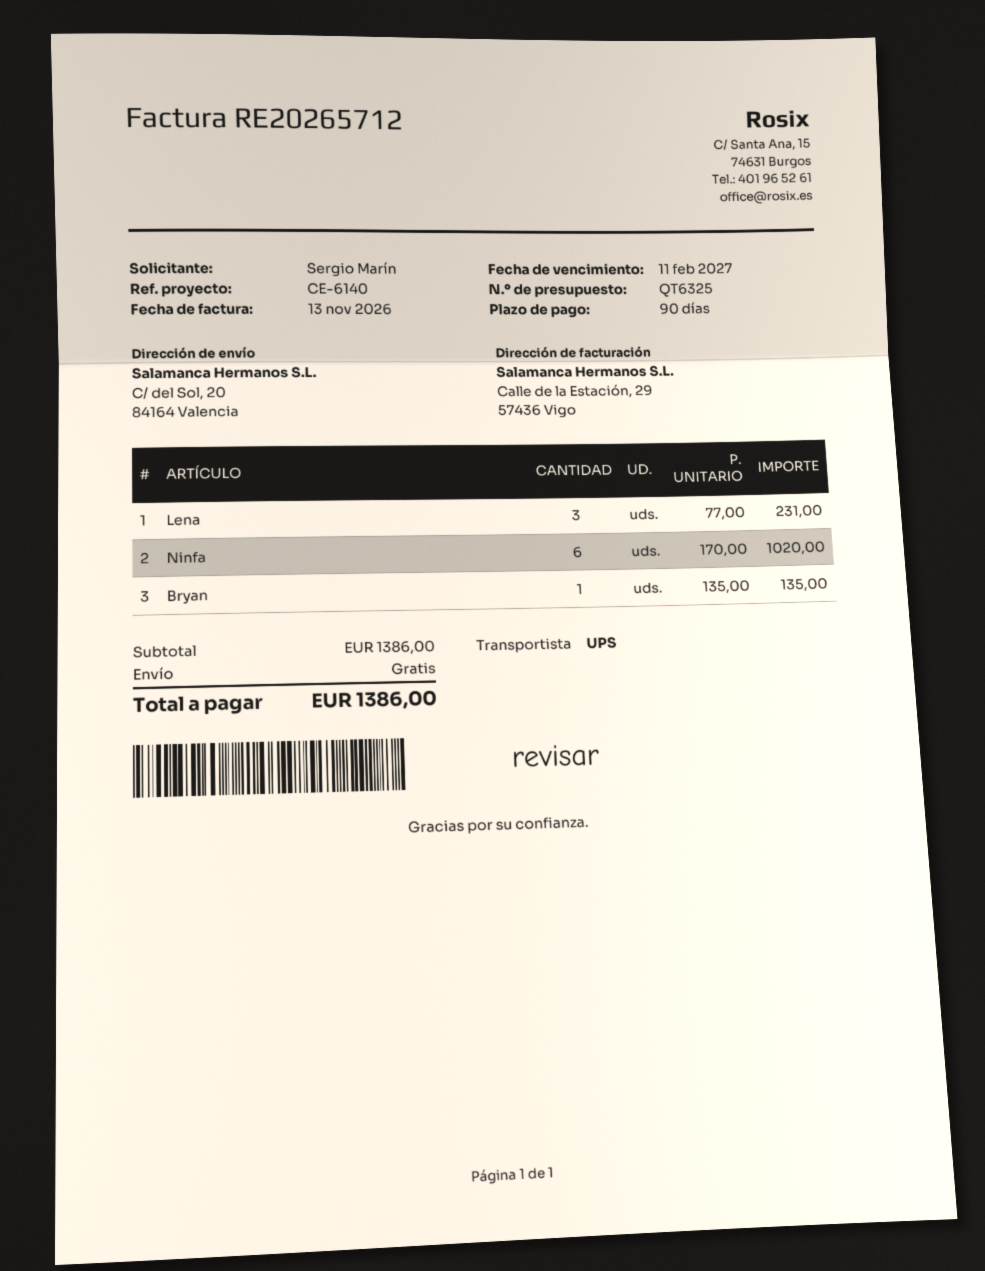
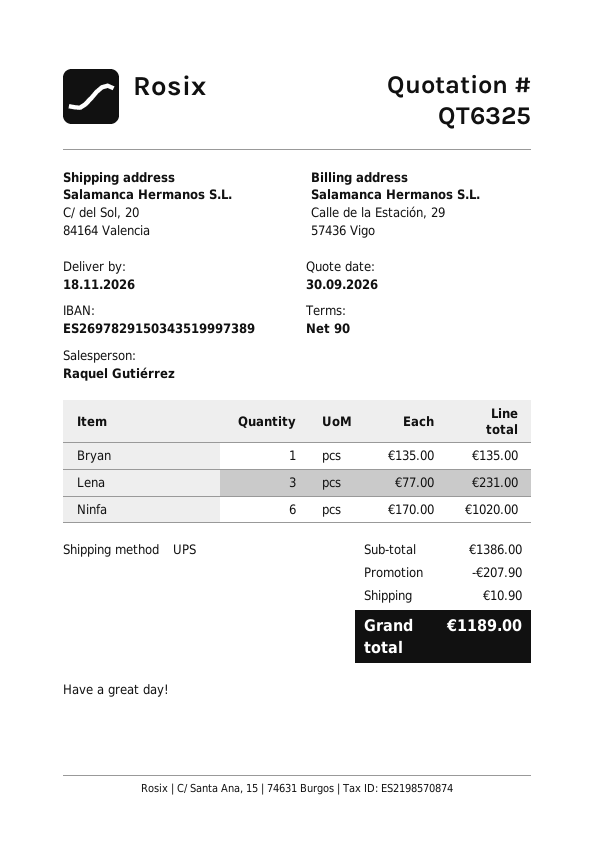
discount: none -> 207.90
shipping: 0.00 -> 10.90
total: 1386.00 -> 1189.00

